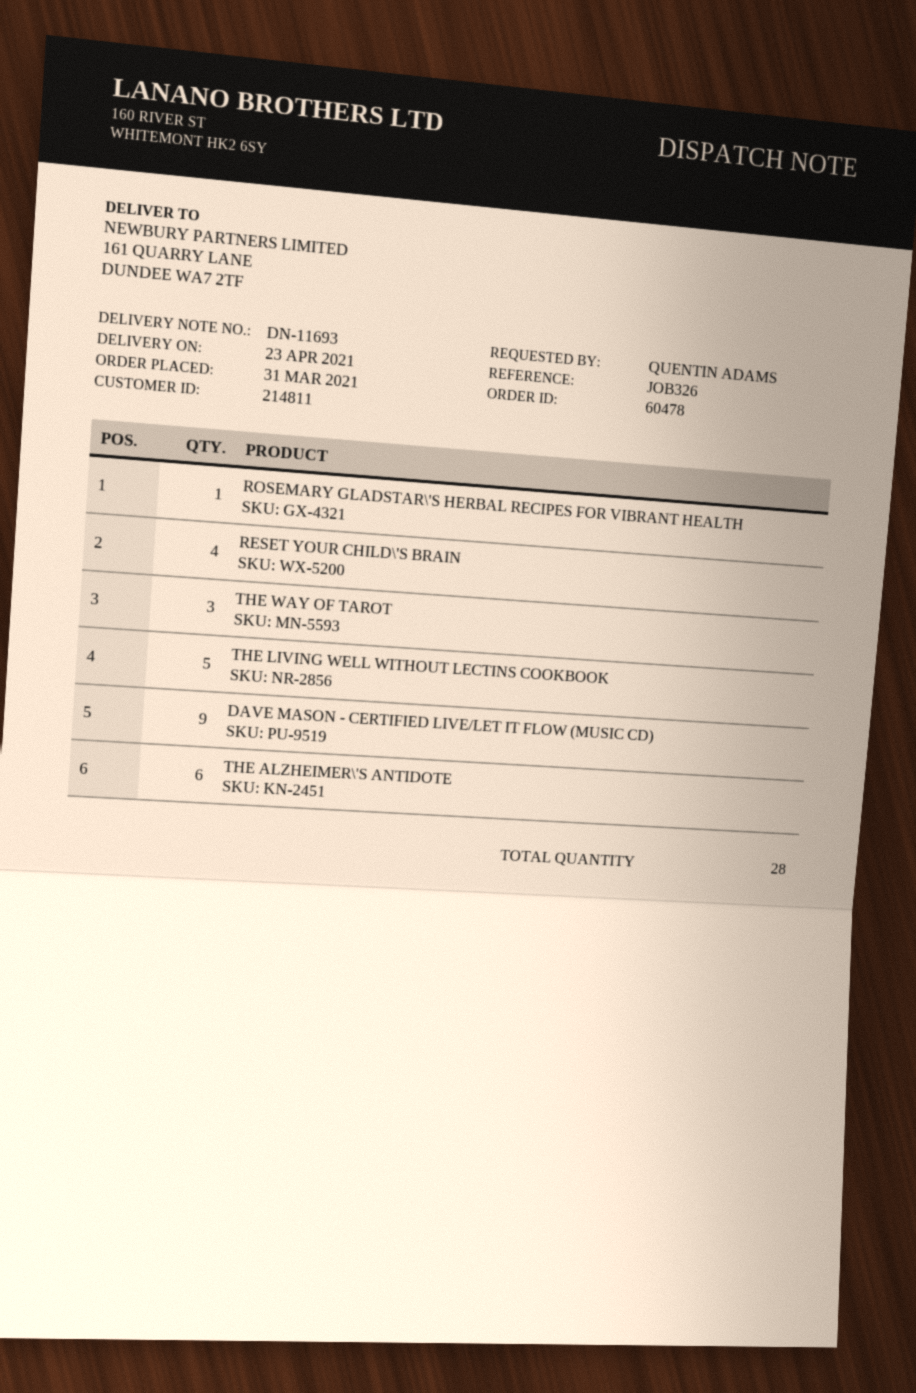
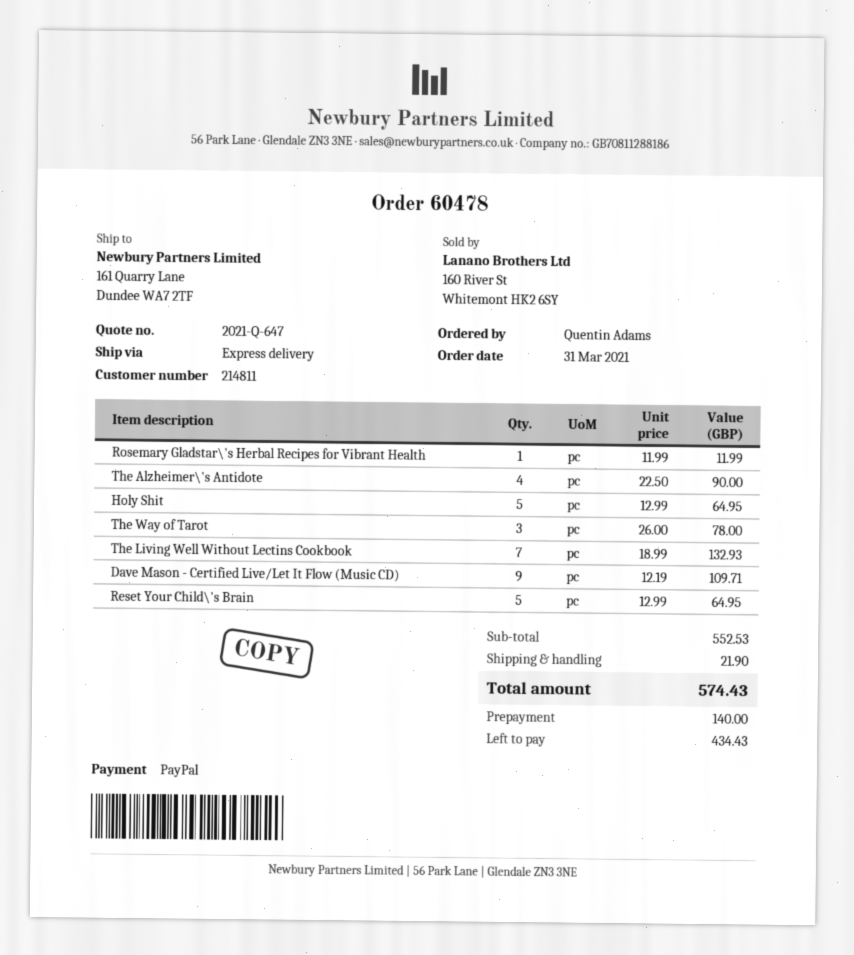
RESET YOUR CHILD\'S BRAIN: 4 -> 5
THE LIVING WELL WITHOUT LECTINS COOKBOOK: 5 -> 7
THE ALZHEIMER\'S ANTIDOTE: 6 -> 4
Holy Shit: none -> 5

